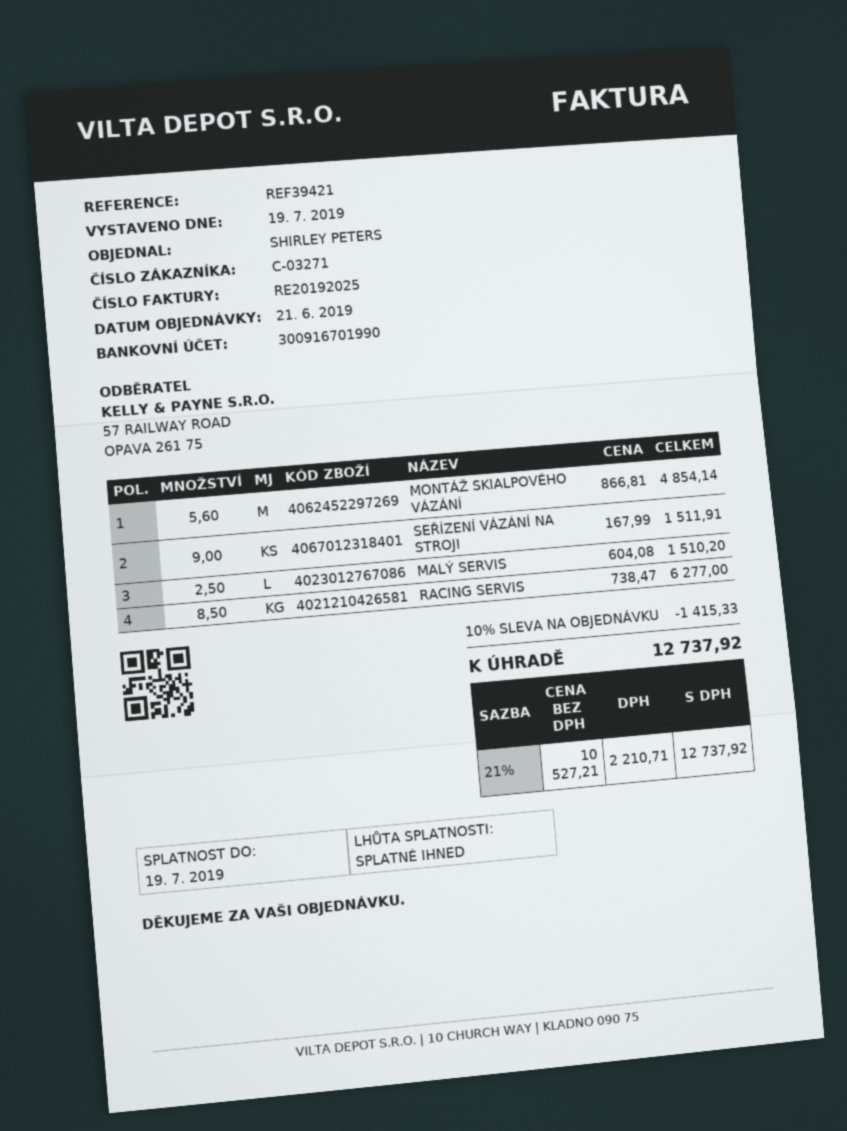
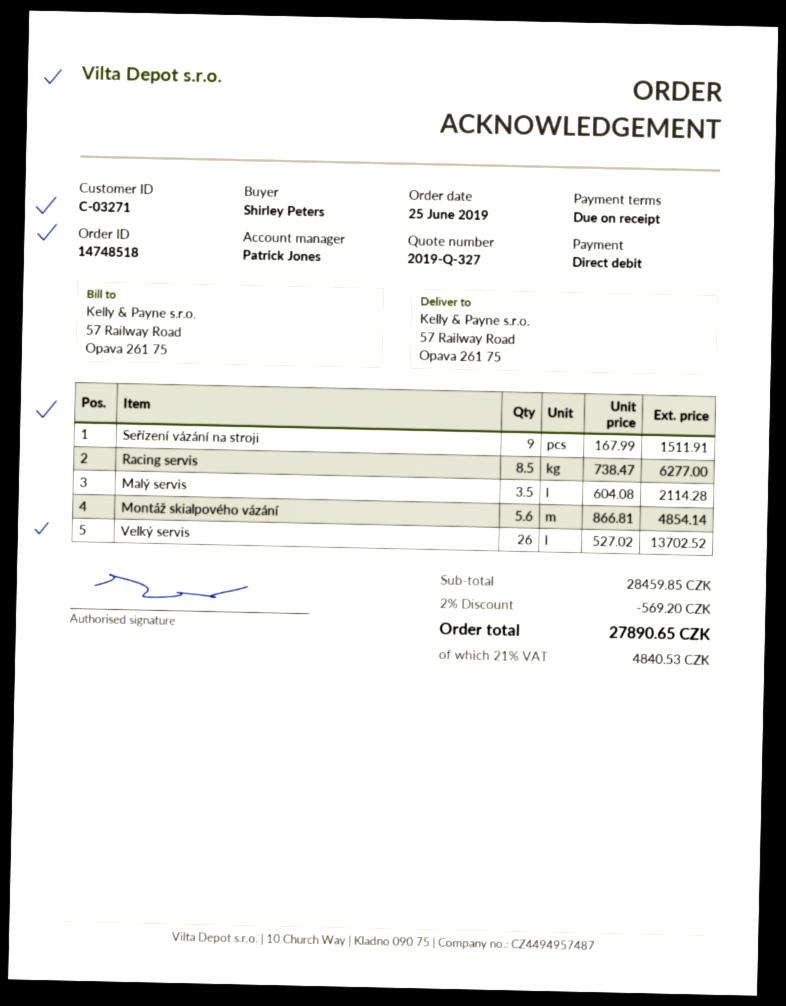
order date: 2019-06-21 -> 2019-06-25
MALÝ SERVIS: 2.5 x 604.08 = 1510.20 -> 3.5 x 604.08 = 2114.28
Velký servis: none -> 26 x 527.02 = 13702.52
discount: 10% = 1415.33 -> 2% = 569.20
tax: 21% = 2210.71 -> 21% = 4840.53
total: 12737.92 -> 27890.65

